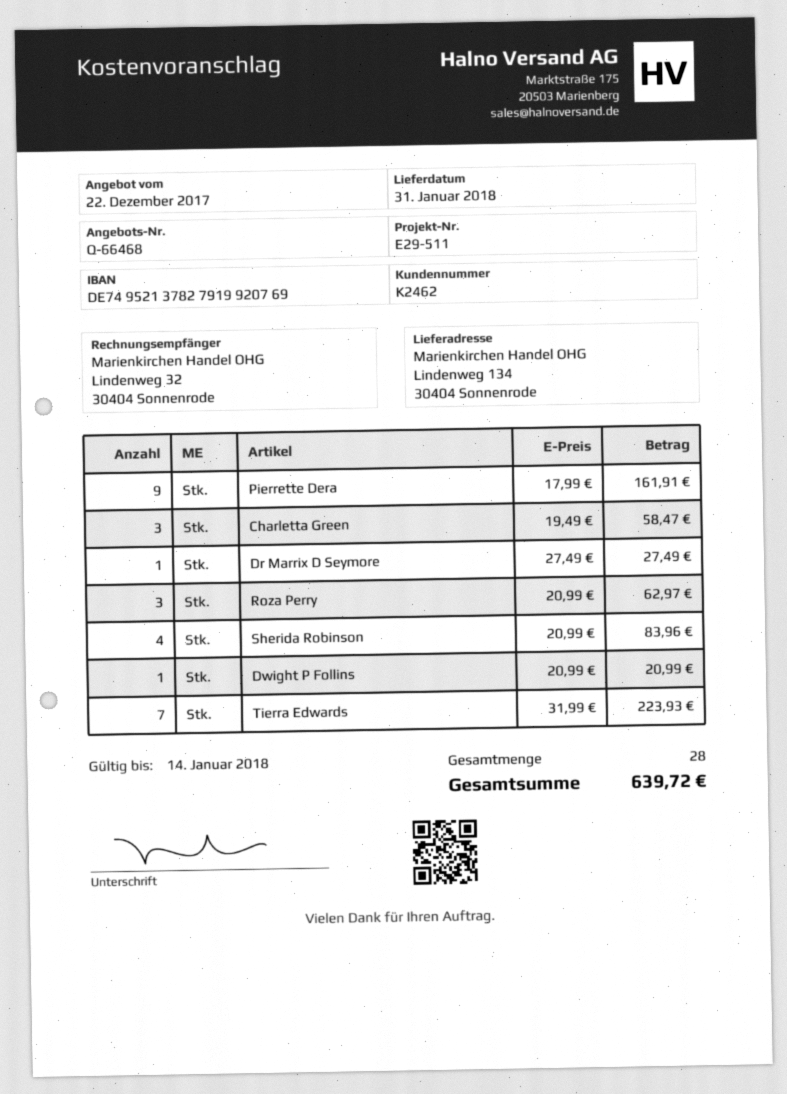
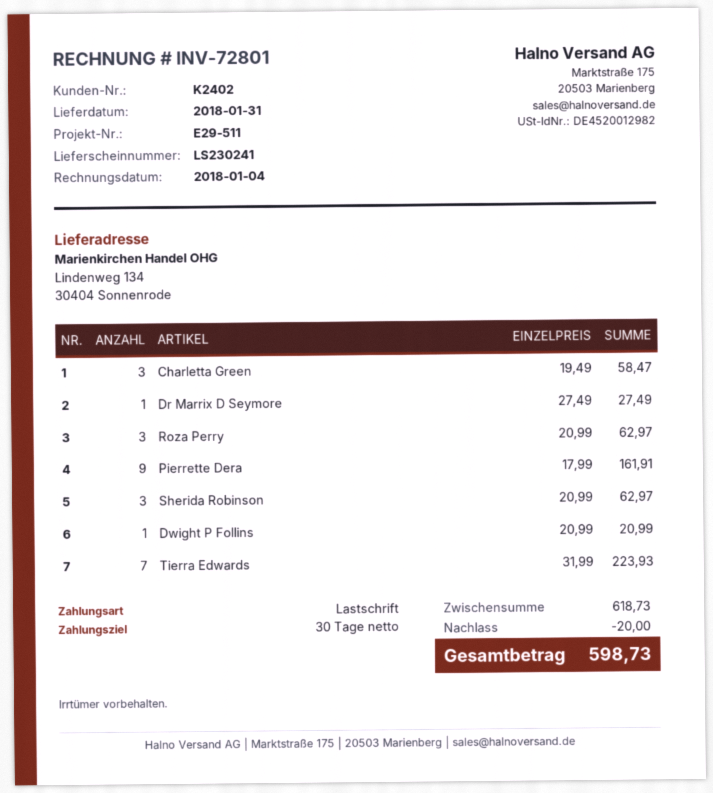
customer number: K2462 -> K2402
Sherida Robinson: 4 x 20.99 = 83.96 -> 3 x 20.99 = 62.97
discount: none -> 20.00
total: 639.72 -> 598.73

